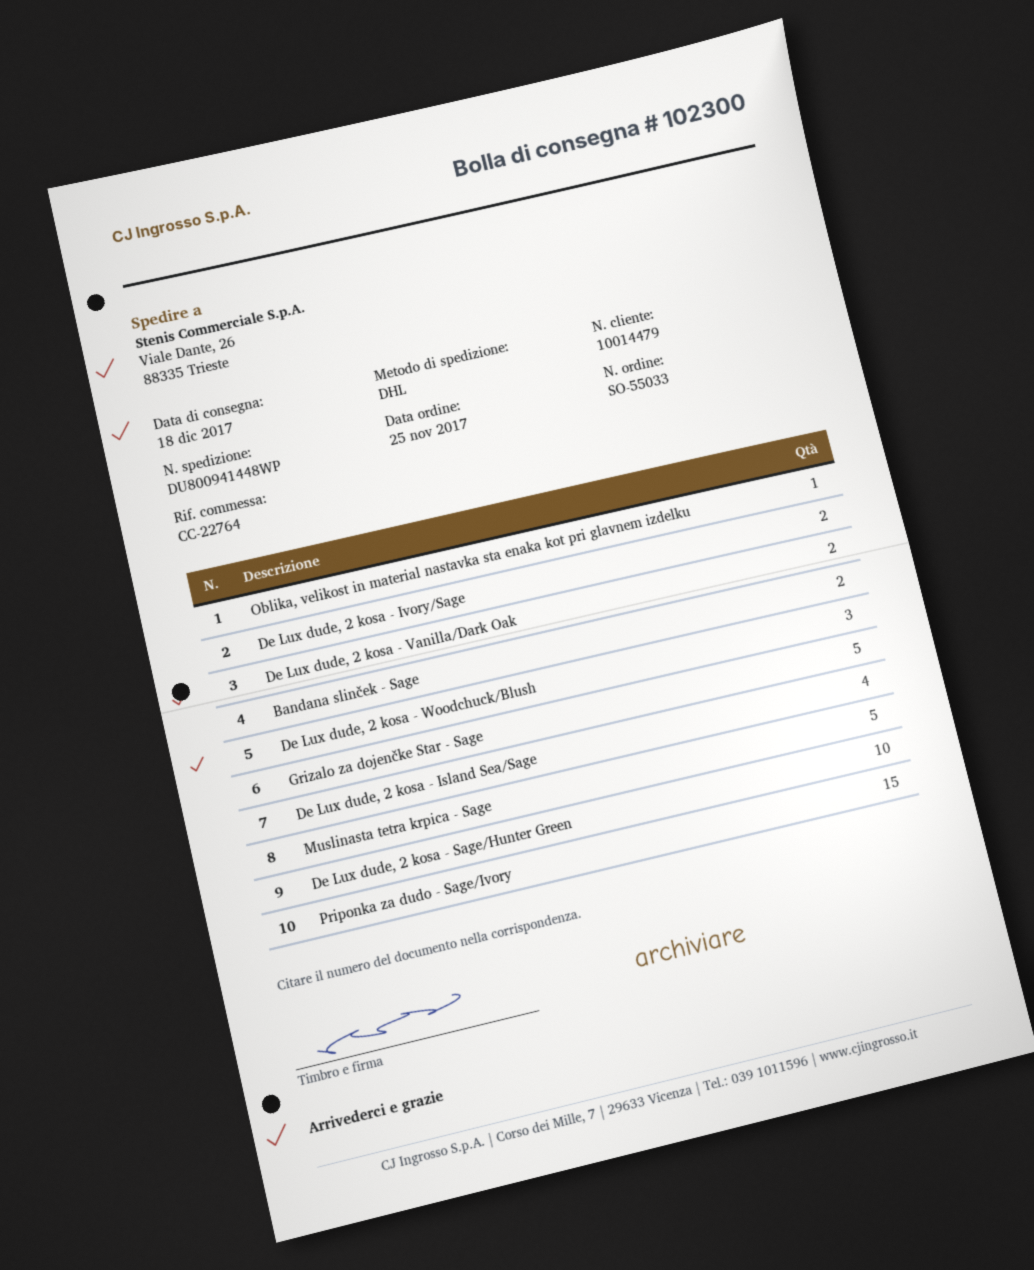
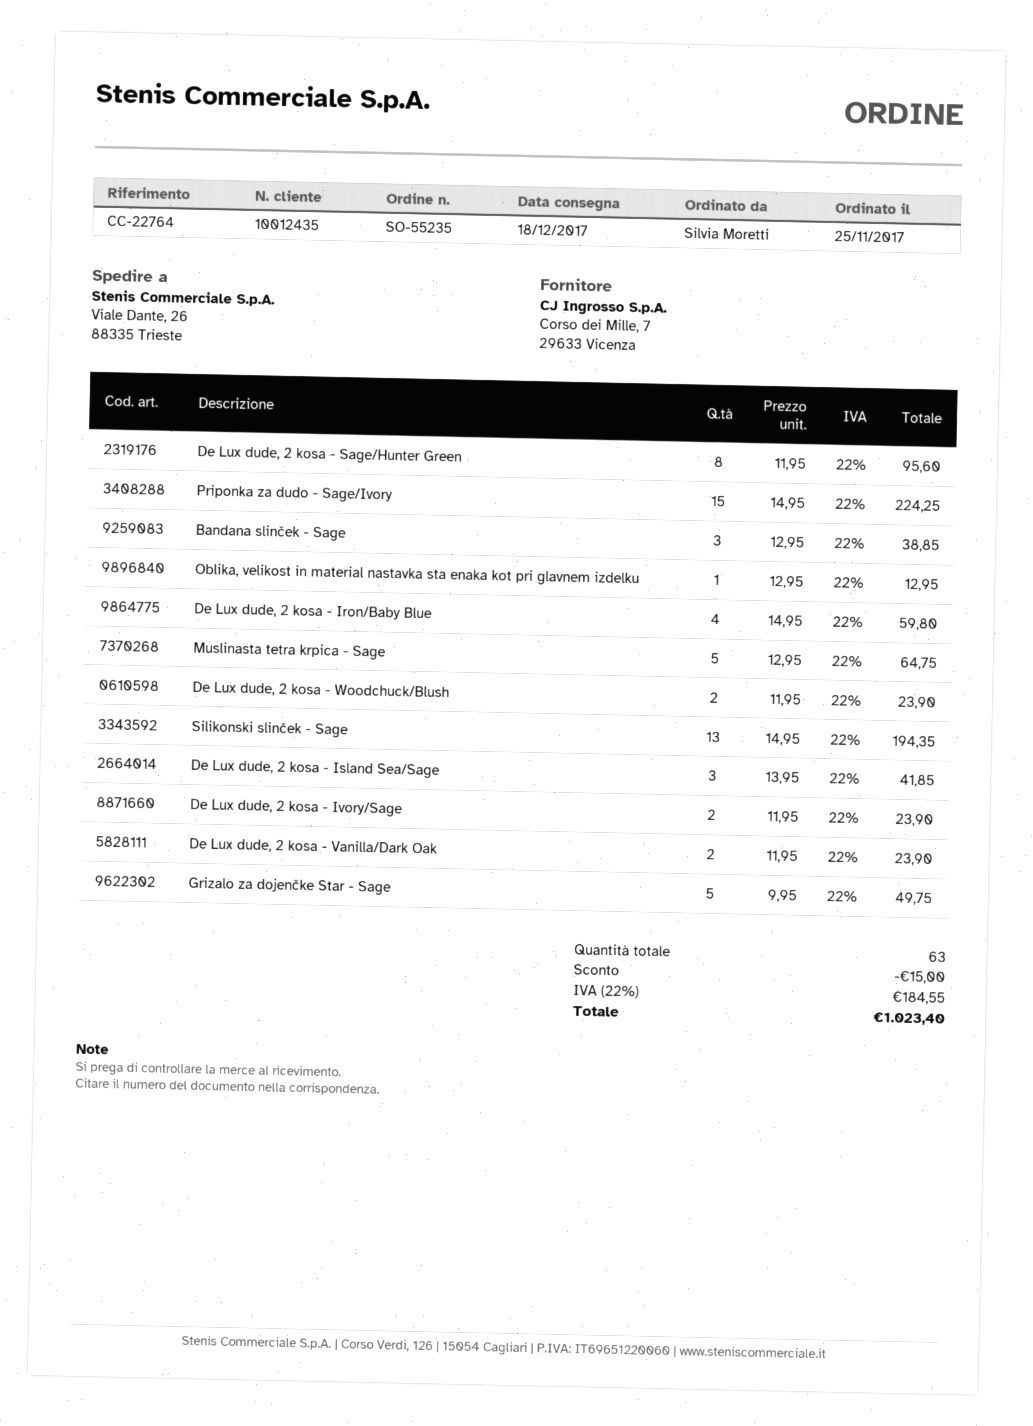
order number: SO-55033 -> SO-55235
customer number: 10014479 -> 10012435
Bandana slinček - Sage: 2 -> 3
De Lux dude, 2 kosa - Woodchuck/Blush: 3 -> 2
De Lux dude, 2 kosa - Island Sea/Sage: 4 -> 3
De Lux dude, 2 kosa - Sage/Hunter Green: 10 -> 8
De Lux dude, 2 kosa - Iron/Baby Blue: none -> 4
Silikonski slinček - Sage: none -> 13

